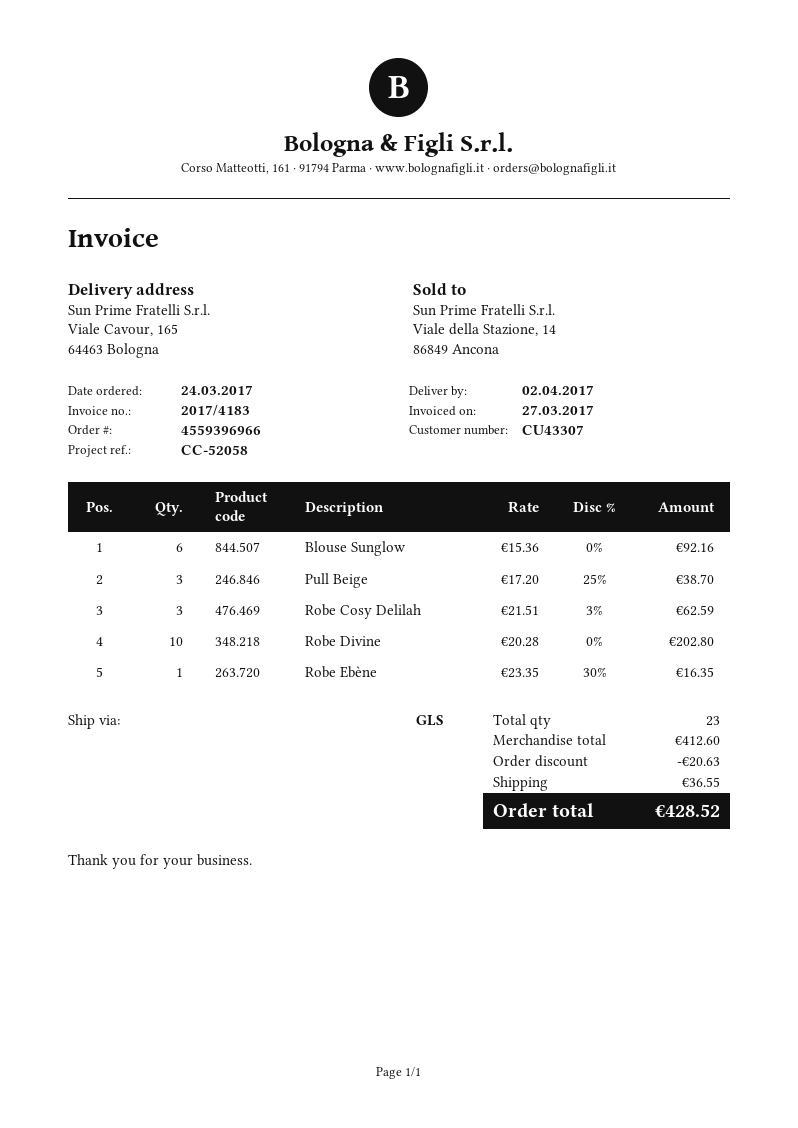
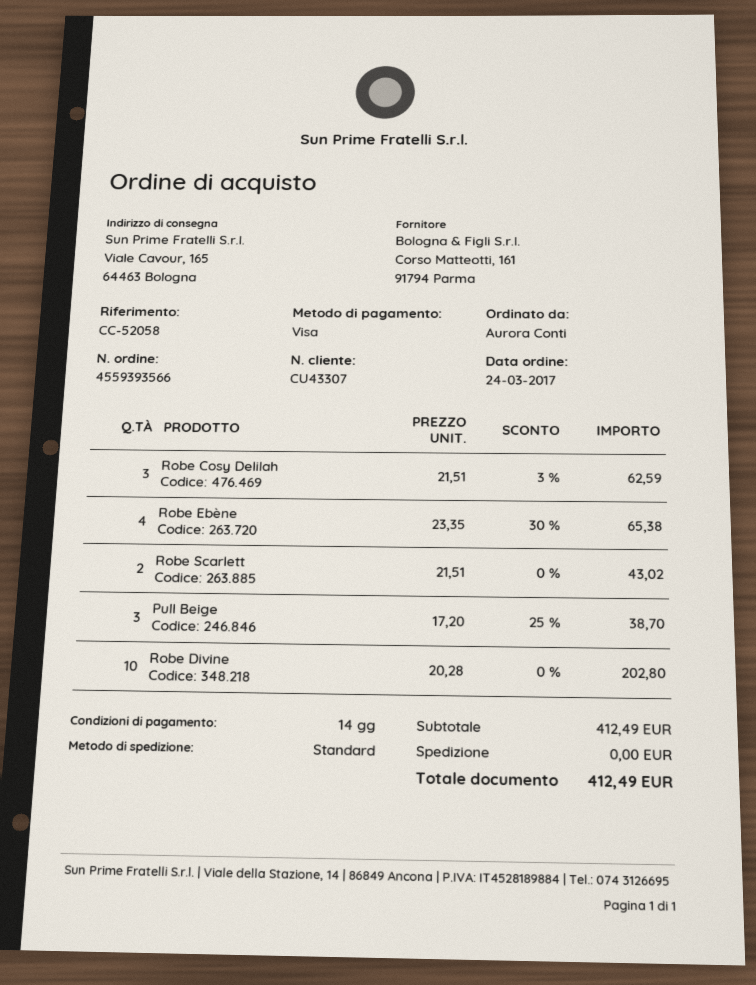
order number: 4559396966 -> 4559393566
shipping method: GLS -> standard
Blouse Sunglow: 6 x 15.36 = 92.16 -> none
Robe Ebène: 1 x 23.35 - 30% = 16.35 -> 4 x 23.35 - 30% = 65.38
Robe Scarlett: none -> 2 x 21.51 = 43.02
subtotal: 412.60 -> 412.49
discount: 20.63 -> none
shipping: 36.55 -> 0.00
total: 428.52 -> 412.49

